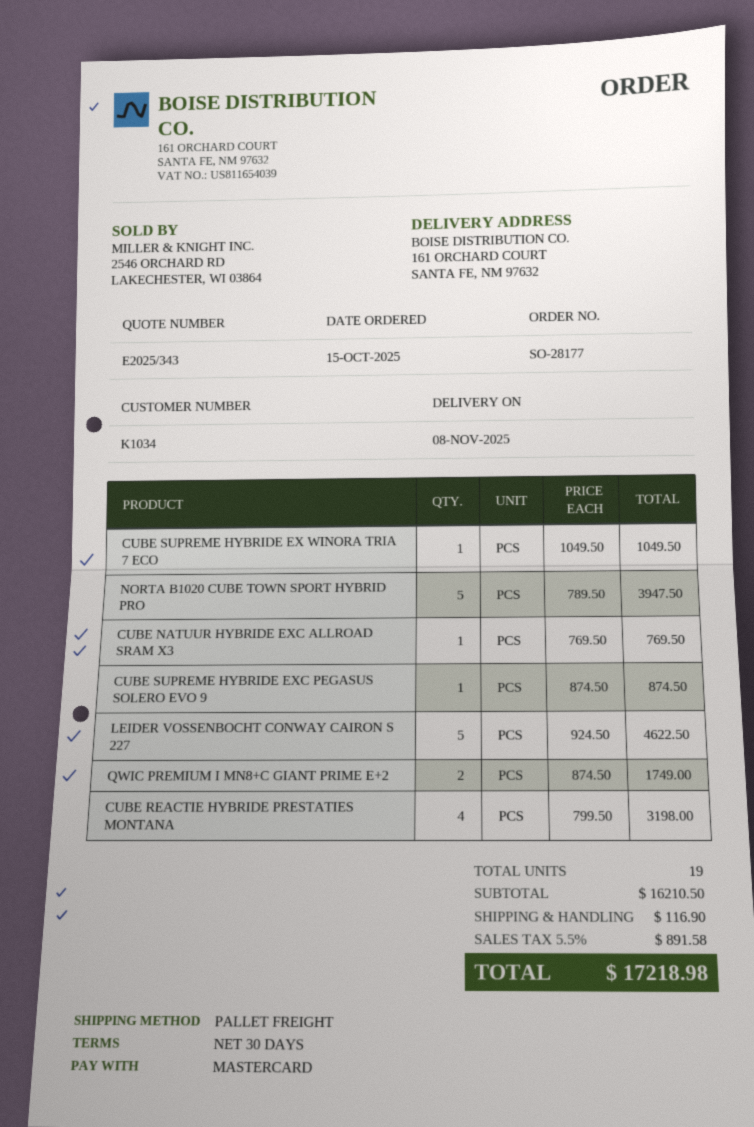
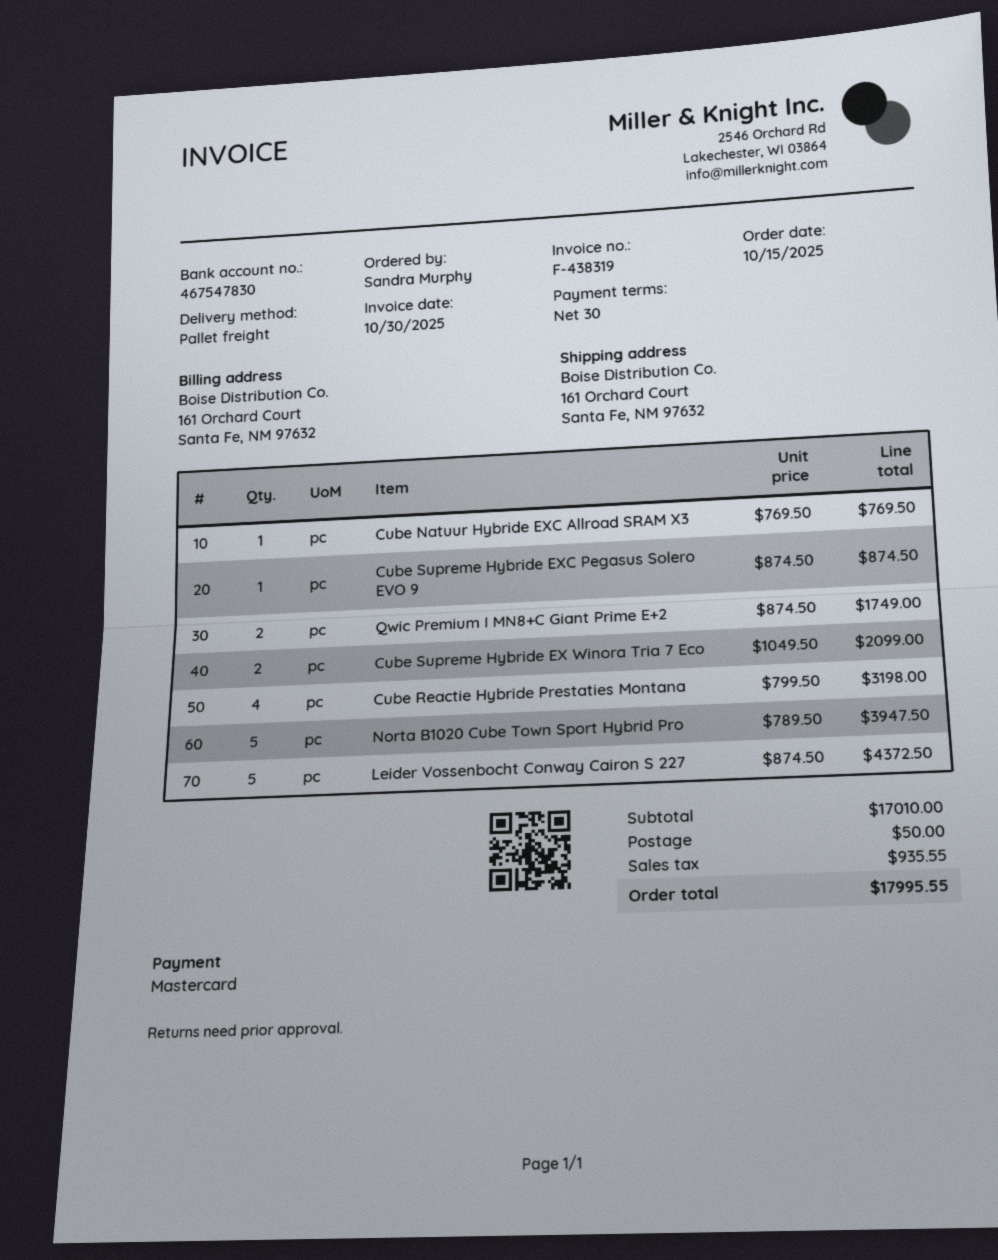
CUBE SUPREME HYBRIDE EX WINORA TRIA 7 ECO: 1 x 1049.50 = 1049.50 -> 2 x 1049.50 = 2099.00
LEIDER VOSSENBOCHT CONWAY CAIRON S 227: 5 x 924.50 = 4622.50 -> 5 x 874.50 = 4372.50
subtotal: 16210.50 -> 17010.00
shipping: 116.90 -> 50.00
tax: 891.58 -> 935.55
total: 17218.98 -> 17995.55

